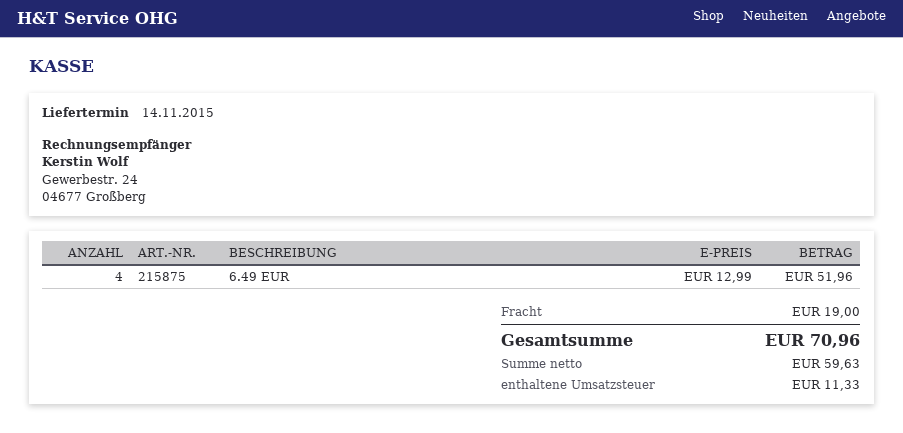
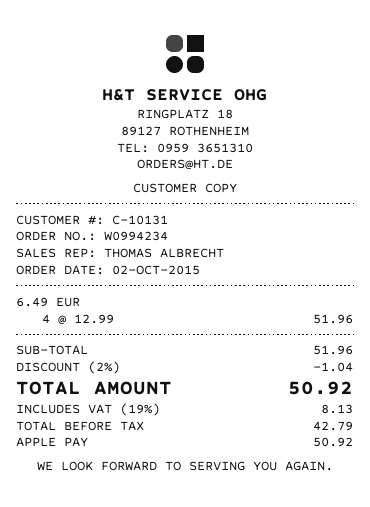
discount: none -> 2% = 1.04
shipping: 19.00 -> none
net: 59.63 -> 42.79
tax: 11.33 -> 8.13
total: 70.96 -> 50.92

